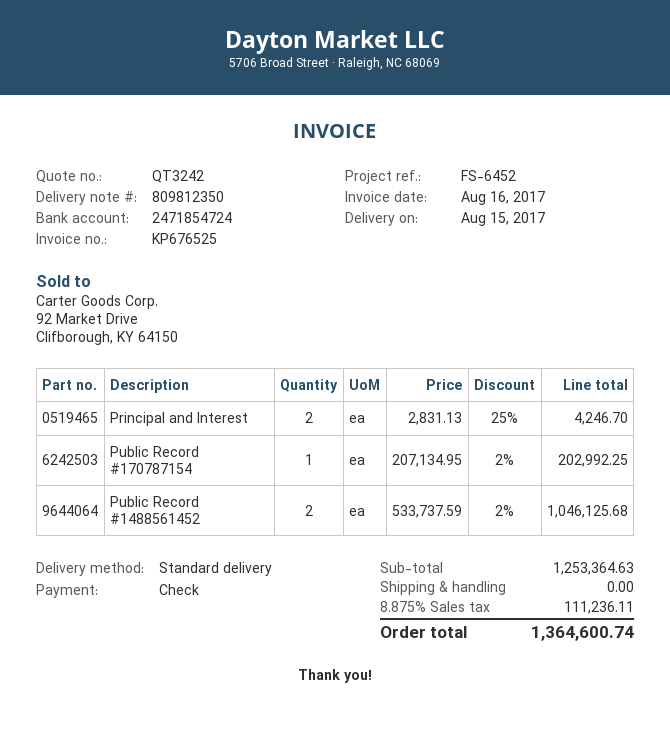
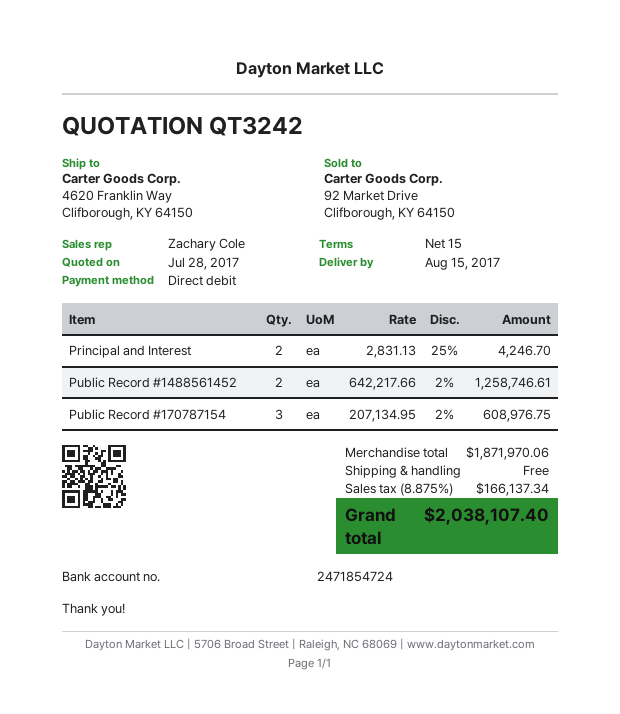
payment method: cheque -> direct debit
Public Record #170787154: 1 x 207134.95 - 2% = 202992.25 -> 3 x 207134.95 - 2% = 608976.75
Public Record #1488561452: 2 x 533737.59 - 2% = 1046125.68 -> 2 x 642217.66 - 2% = 1258746.61
subtotal: 1253364.63 -> 1871970.06
tax: 8.875% = 111236.11 -> 8.875% = 166137.34
total: 1364600.74 -> 2038107.40

